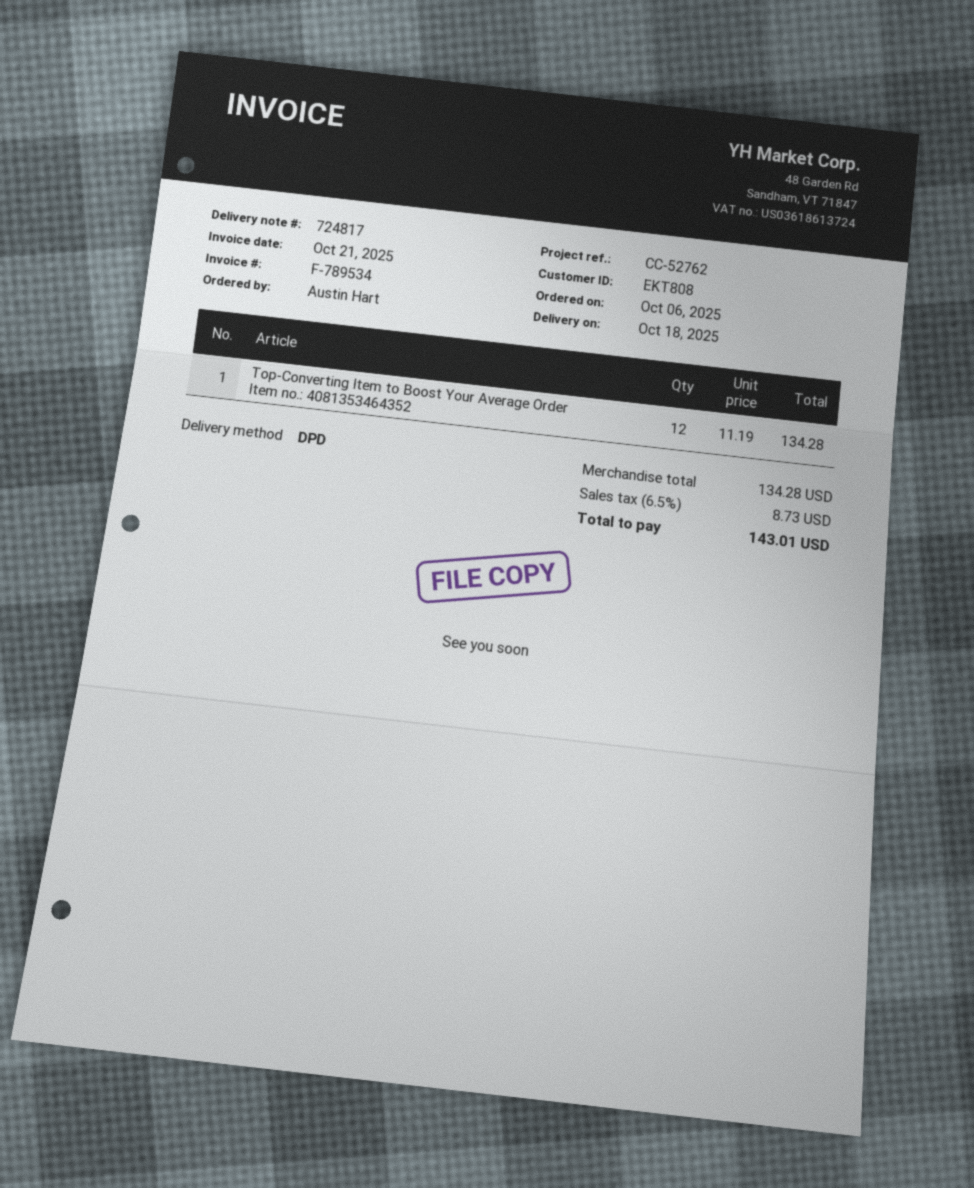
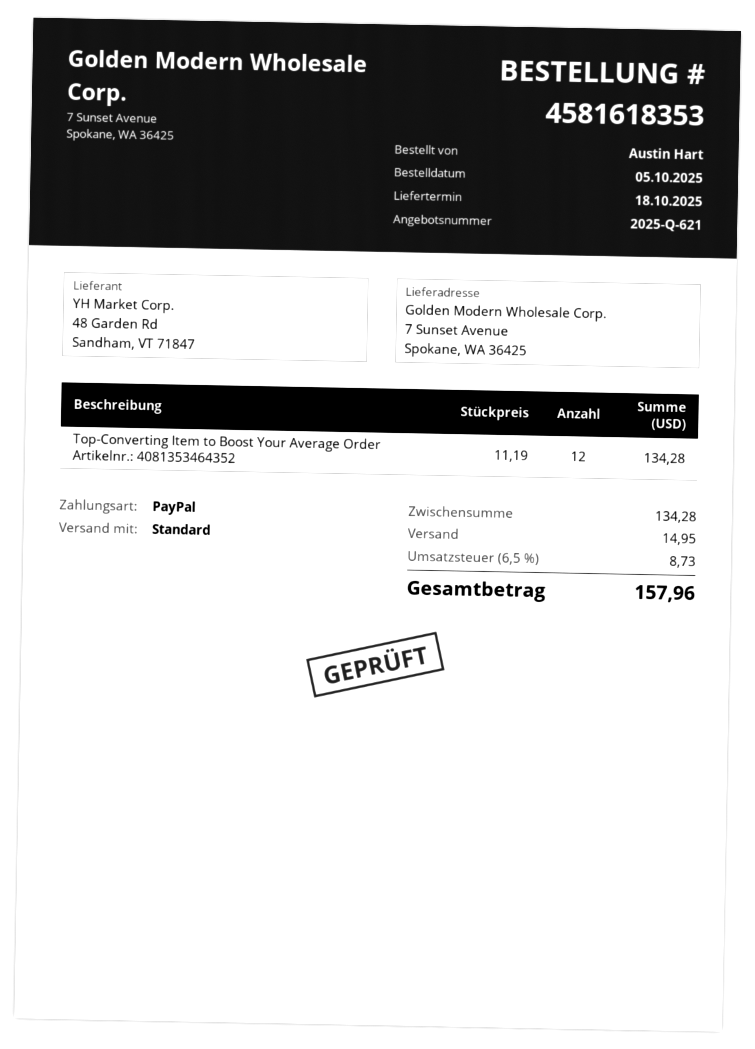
order date: 2025-10-06 -> 2025-10-05
shipping method: DPD -> standard
shipping: none -> 14.95
total: 143.01 -> 157.96

